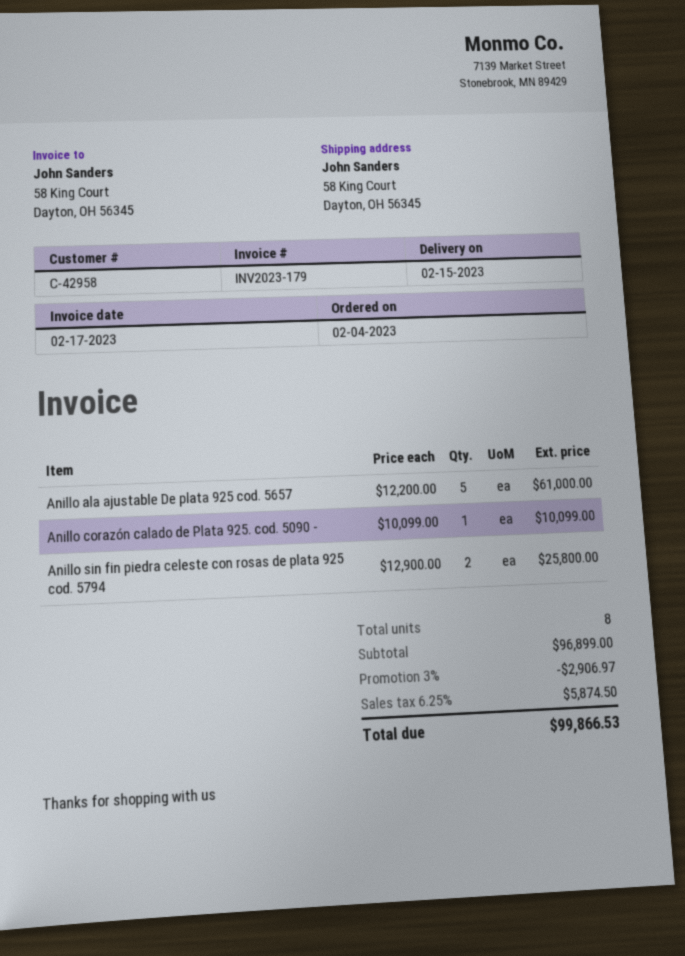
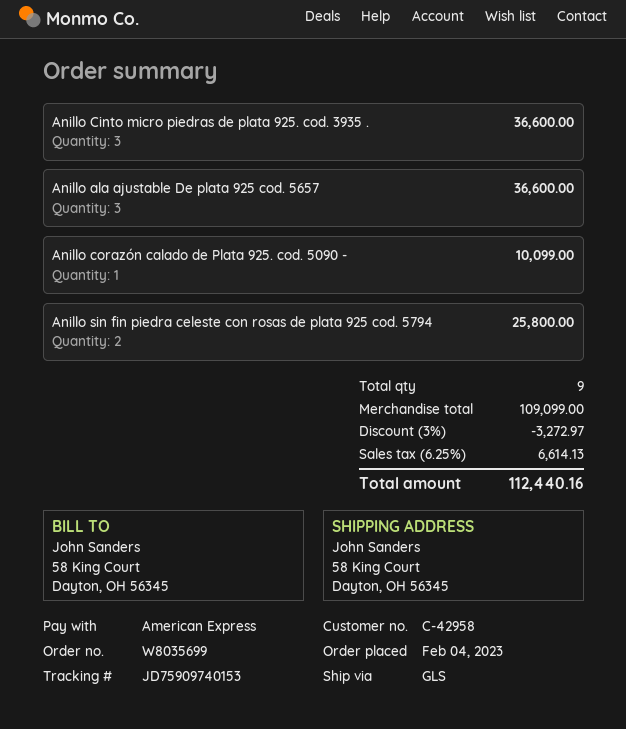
Anillo ala ajustable De plata 925 cod. 5657: 5 for 61000.00 -> 3 for 36600.00
Anillo Cinto micro piedras de plata 925. cod. 3935 .: none -> 3 for 36600.00
total quantity: 8 -> 9
subtotal: 96899.00 -> 109099.00
discount: 3% = 2906.97 -> 3% = 3272.97
tax: 6.25% = 5874.50 -> 6.25% = 6614.13
total: 99866.53 -> 112440.16

